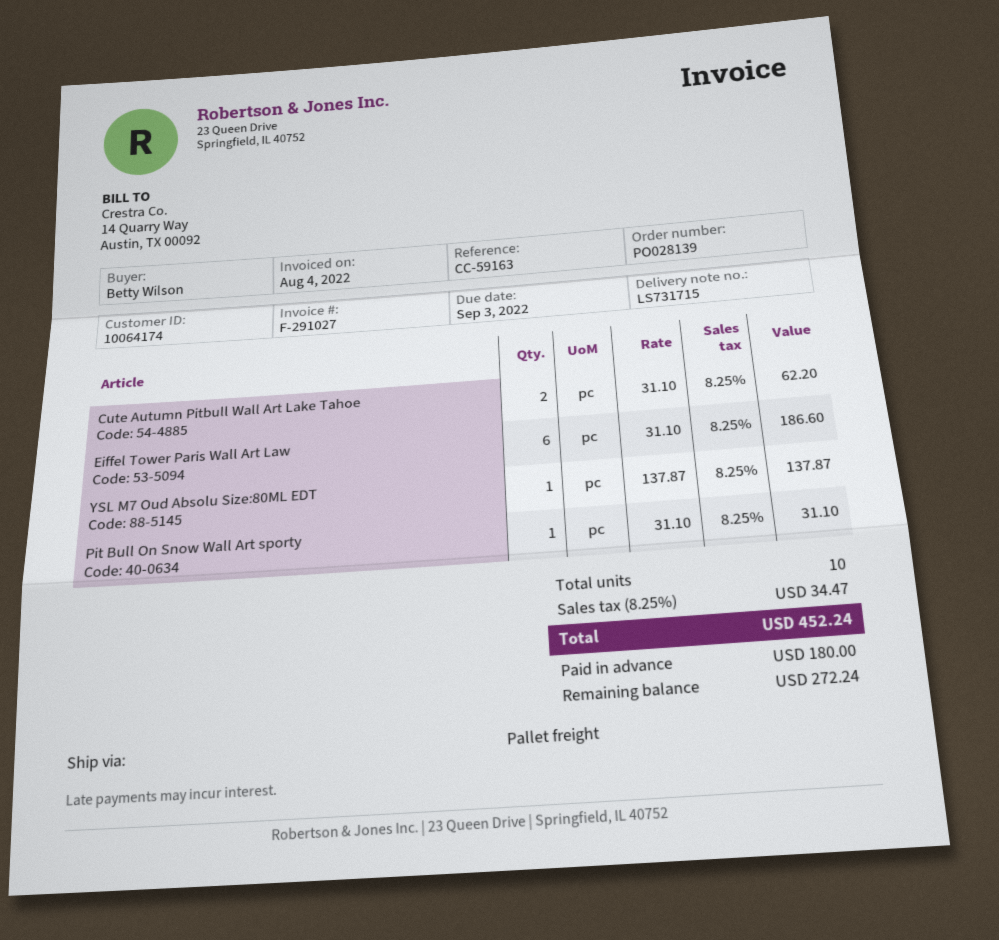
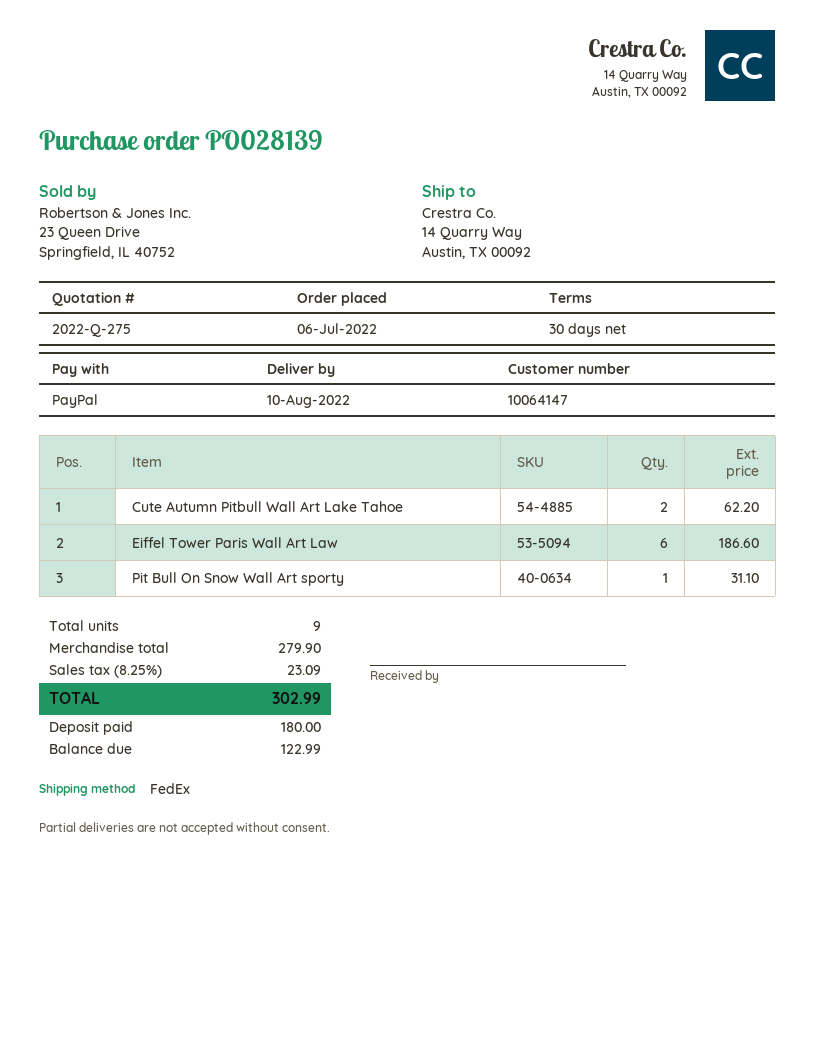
customer number: 10064174 -> 10064147
shipping method: pallet freight -> FedEx
YSL M7 Oud Absolu Size:80ML EDT: 1 for 137.87 -> none
total quantity: 10 -> 9
tax: 8.25% = 34.47 -> 8.25% = 23.09
total: 452.24 -> 302.99
balance: 272.24 -> 122.99

